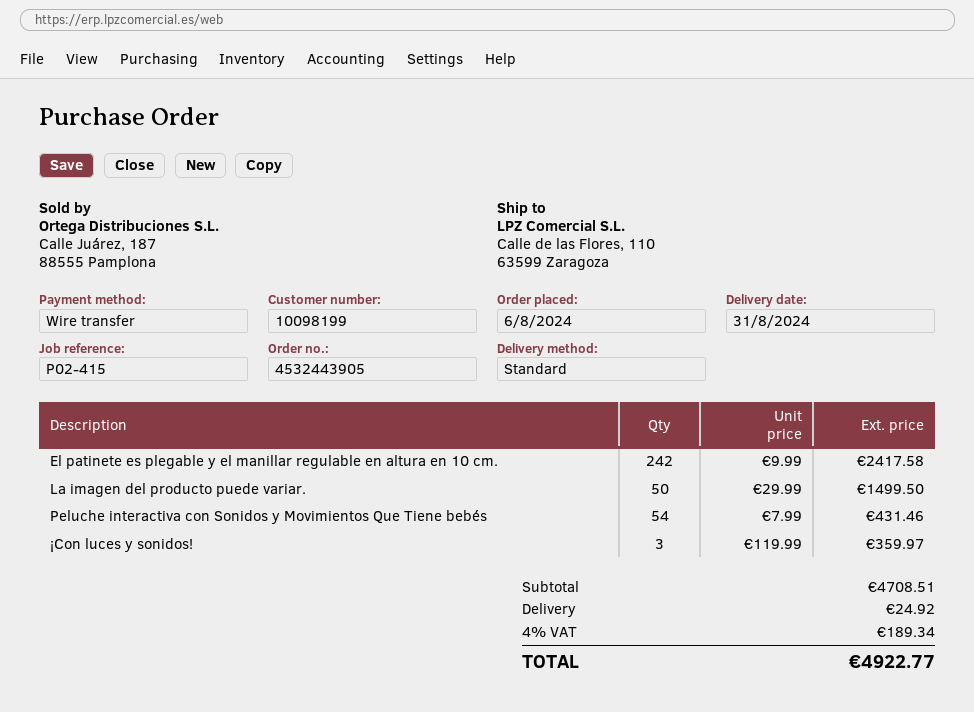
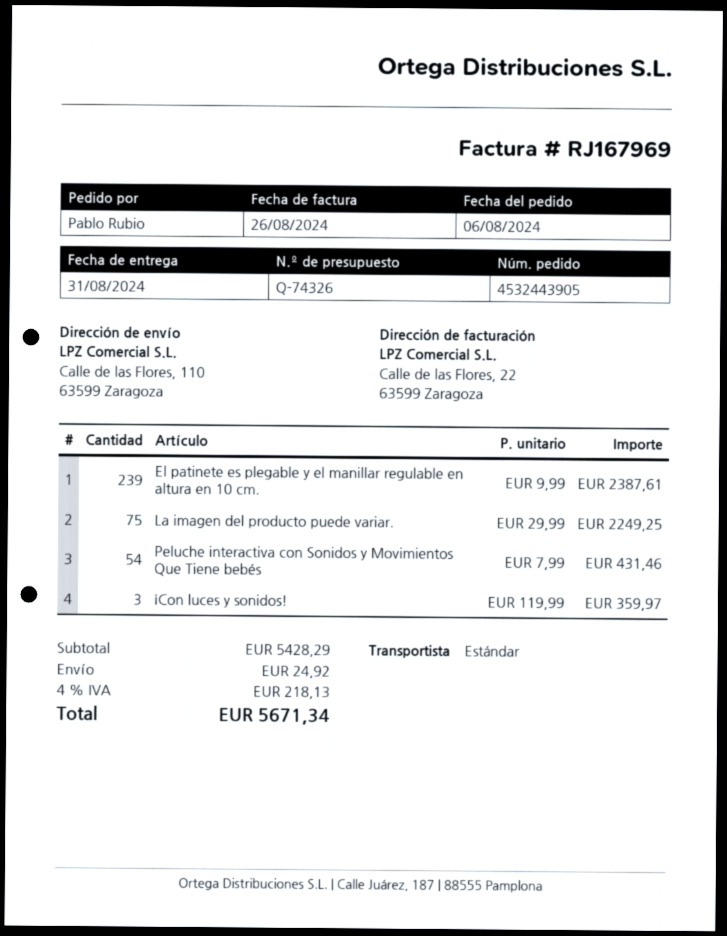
El patinete es plegable y el manillar regulable en altura en 10 cm.: 242 x 9.99 = 2417.58 -> 239 x 9.99 = 2387.61
La imagen del producto puede variar.: 50 x 29.99 = 1499.50 -> 75 x 29.99 = 2249.25
subtotal: 4708.51 -> 5428.29
tax: 4% = 189.34 -> 4% = 218.13
total: 4922.77 -> 5671.34

